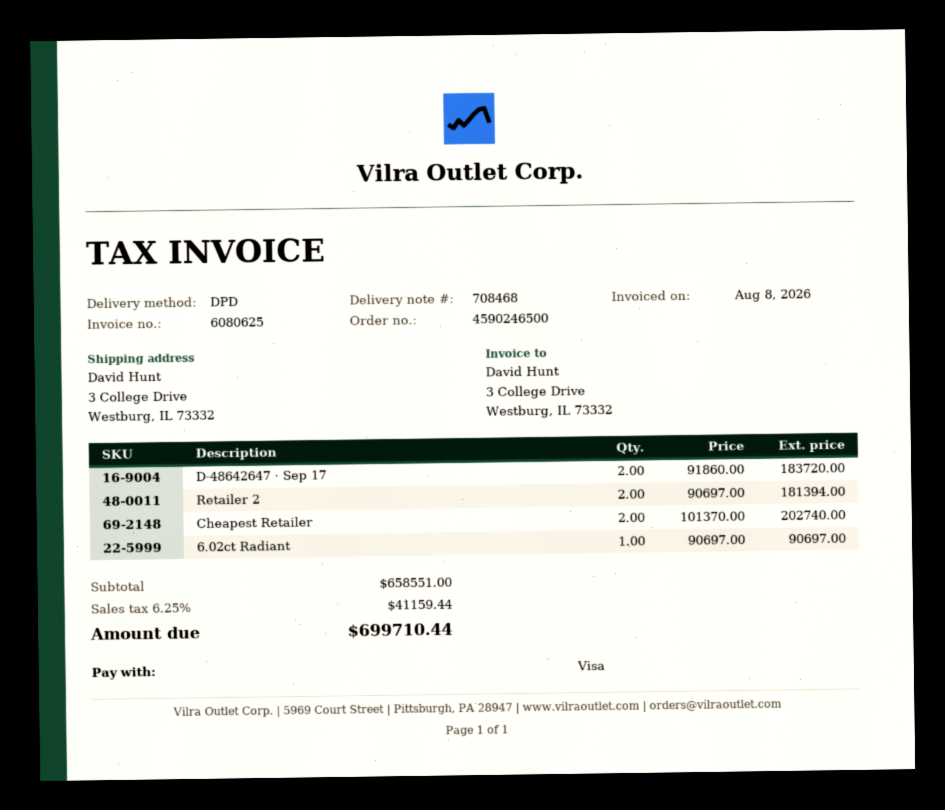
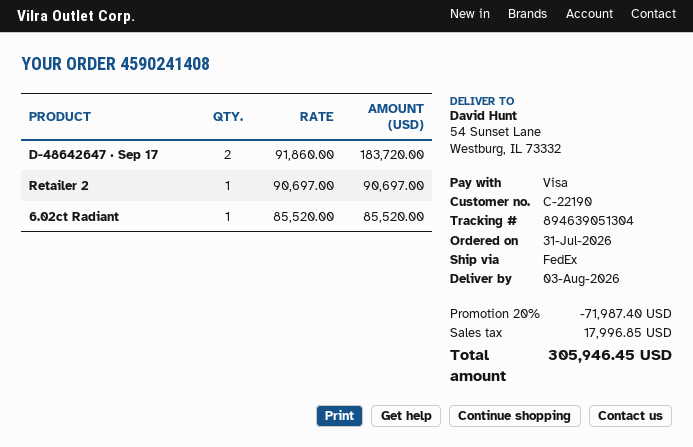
order number: 4590246500 -> 4590241408
shipping method: DPD -> FedEx
ship to: 3 College Drive, Westburg, IL 73332 -> 54 Sunset Lane, Westburg, IL 73332
Retailer 2: 2 x 90697.00 = 181394.00 -> 1 x 90697.00 = 90697.00
Cheapest Retailer: 2 x 101370.00 = 202740.00 -> none
6.02ct Radiant: 1 x 90697.00 = 90697.00 -> 1 x 85520.00 = 85520.00
discount: none -> 20% = 71987.40
tax: 41159.44 -> 17996.85
total: 699710.44 -> 305946.45

